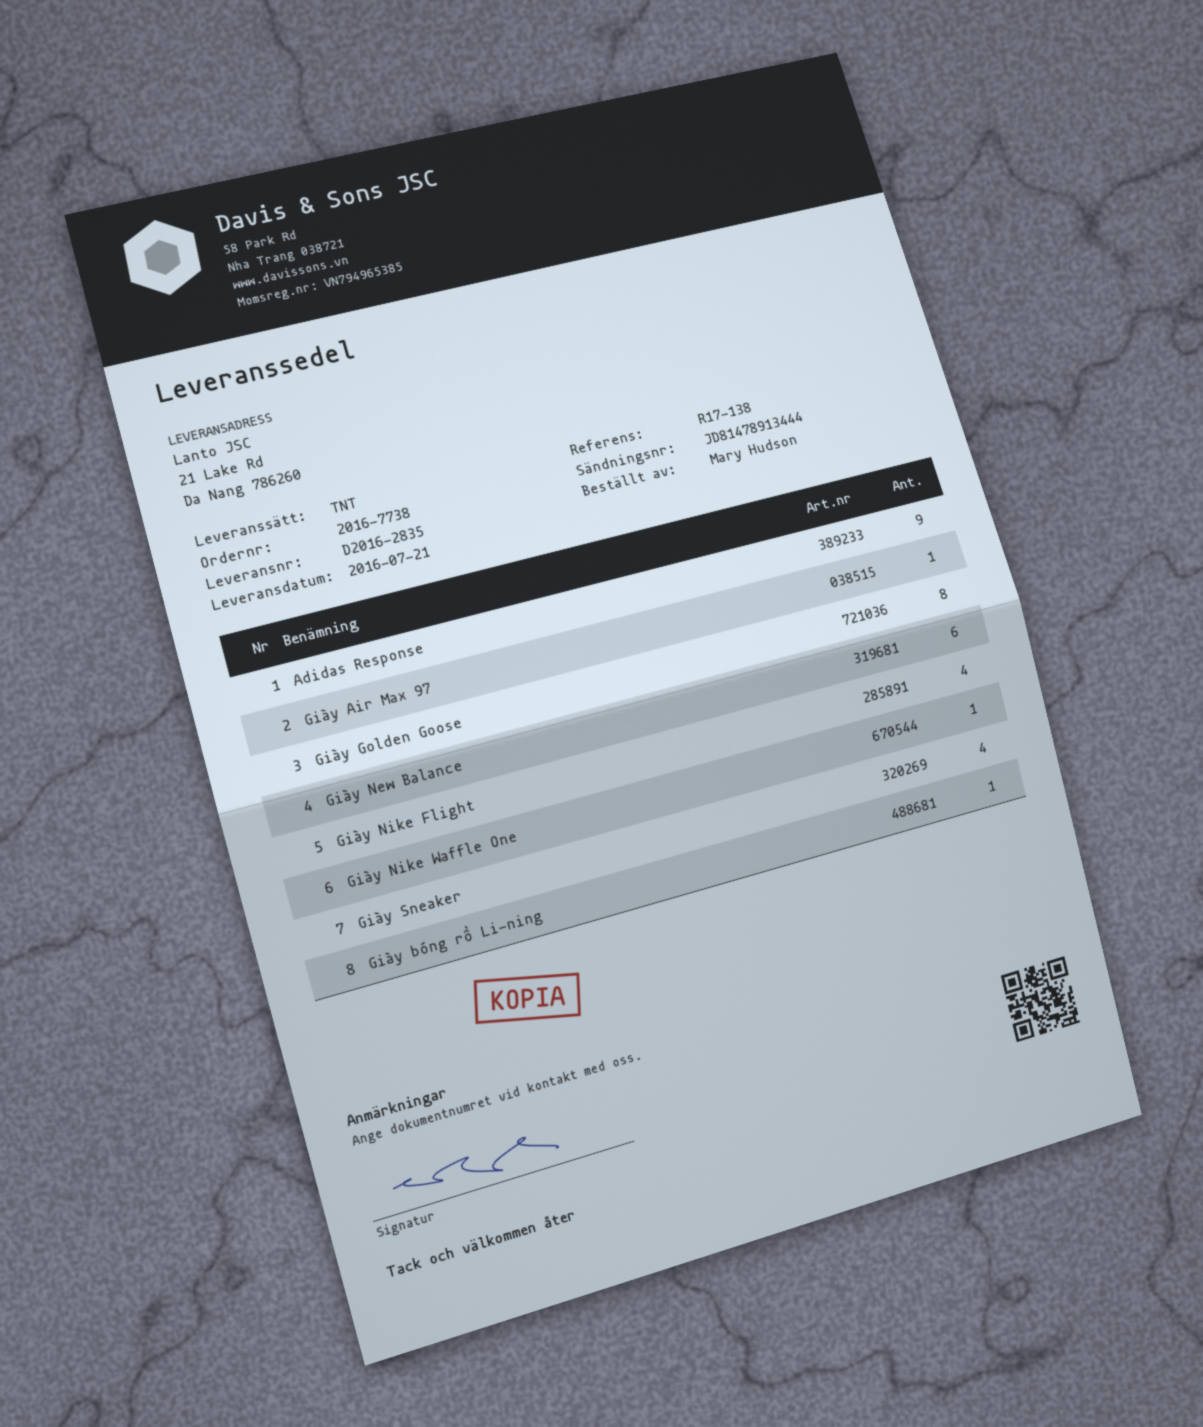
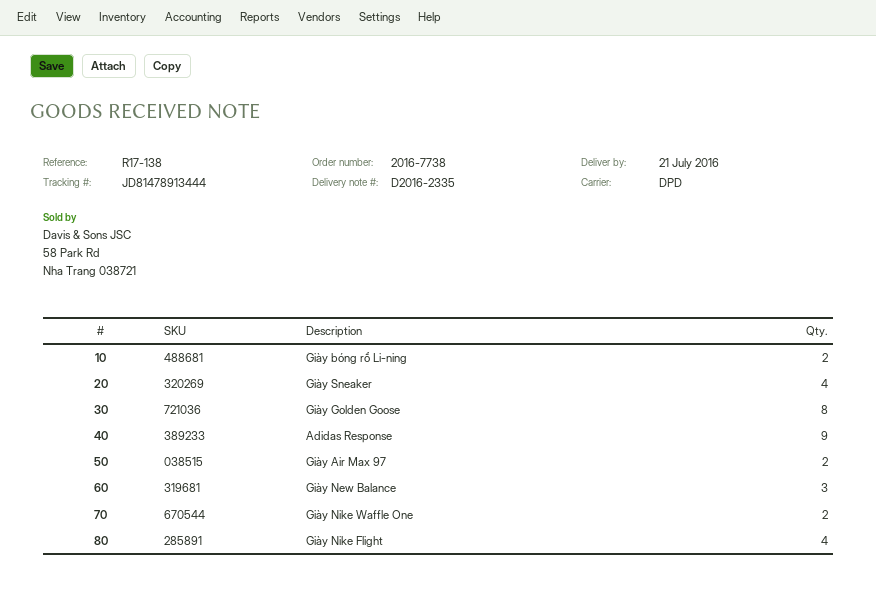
delivery note number: D2016-2835 -> D2016-2335
shipping method: TNT -> DPD
Giày Air Max 97: 1 -> 2
Giày New Balance: 6 -> 3
Giày Nike Waffle One: 1 -> 2
Giày bóng rổ Li-ning: 1 -> 2

